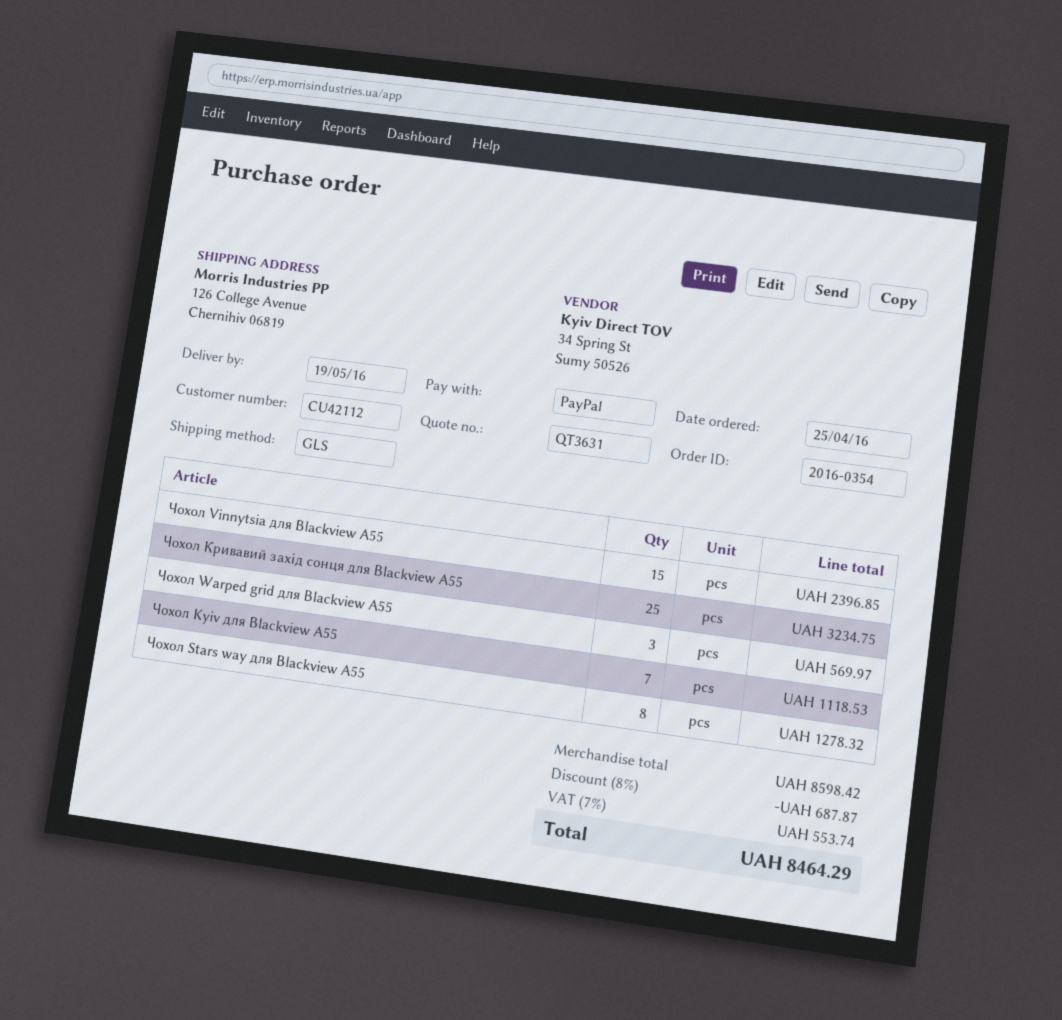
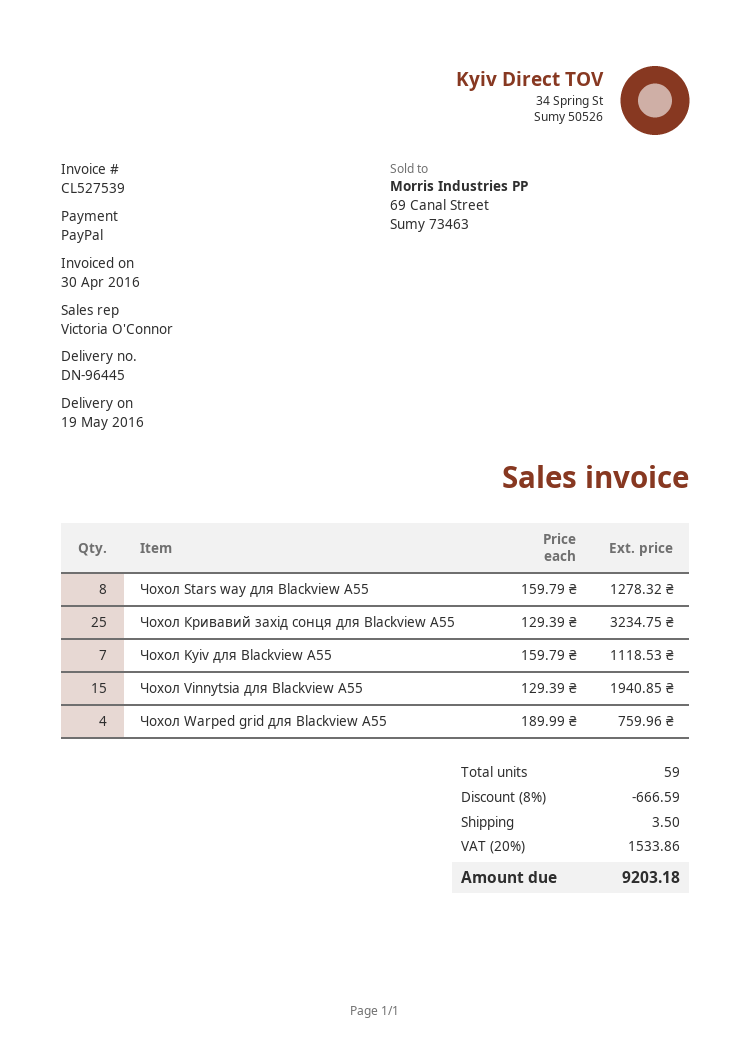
Чохол Vinnytsia для Blackview A55: 15 for 2396.85 -> 15 for 1940.85
Чохол Warped grid для Blackview A55: 3 for 569.97 -> 4 for 759.96
discount: 8% = 687.87 -> 8% = 666.59
shipping: none -> 3.50
tax: 7% = 553.74 -> 20% = 1533.86
total: 8464.29 -> 9203.18

